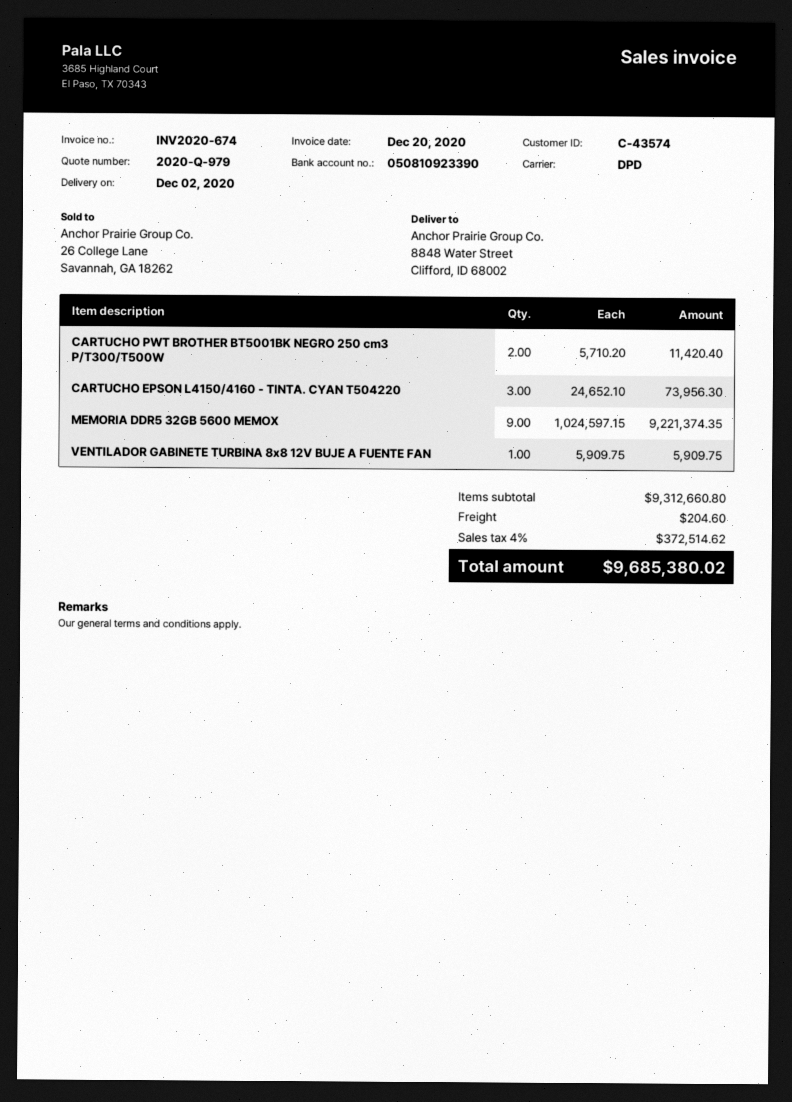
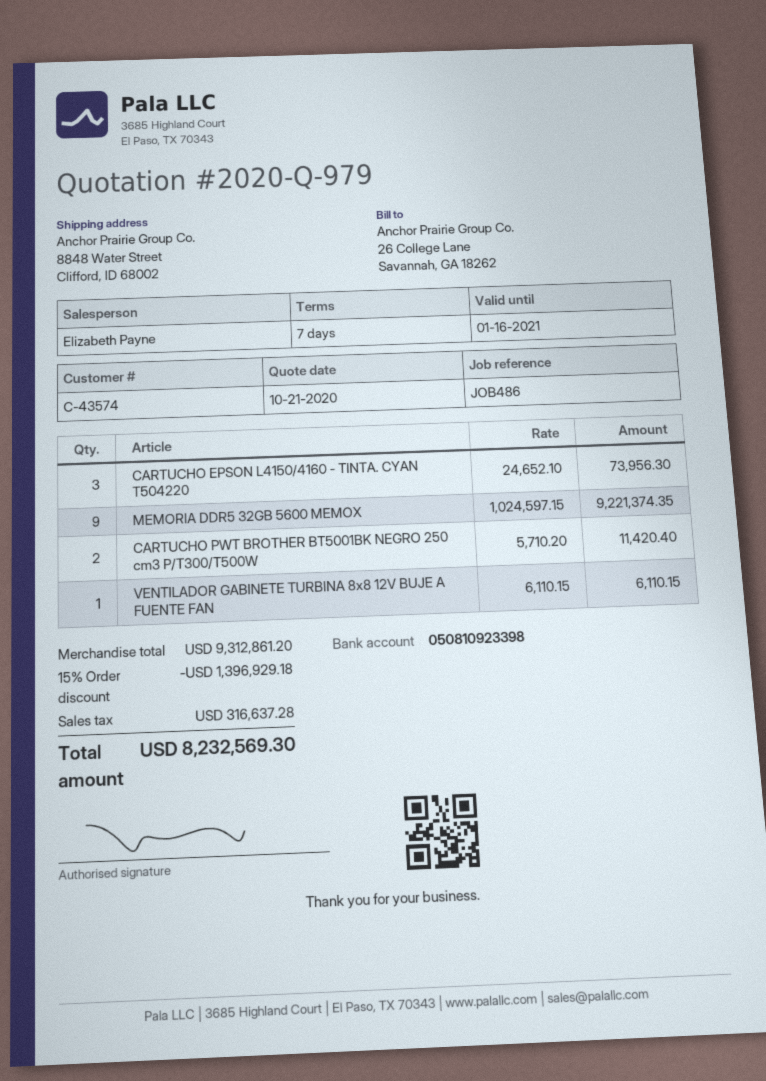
bank account: 050810923390 -> 050810923398
VENTILADOR GABINETE TURBINA 8x8 12V BUJE A FUENTE FAN: 1 x 5909.75 = 5909.75 -> 1 x 6110.15 = 6110.15
subtotal: 9312660.80 -> 9312861.20
discount: none -> 15% = 1396929.18
shipping: 204.60 -> none
tax: 372514.62 -> 316637.28
total: 9685380.02 -> 8232569.30

